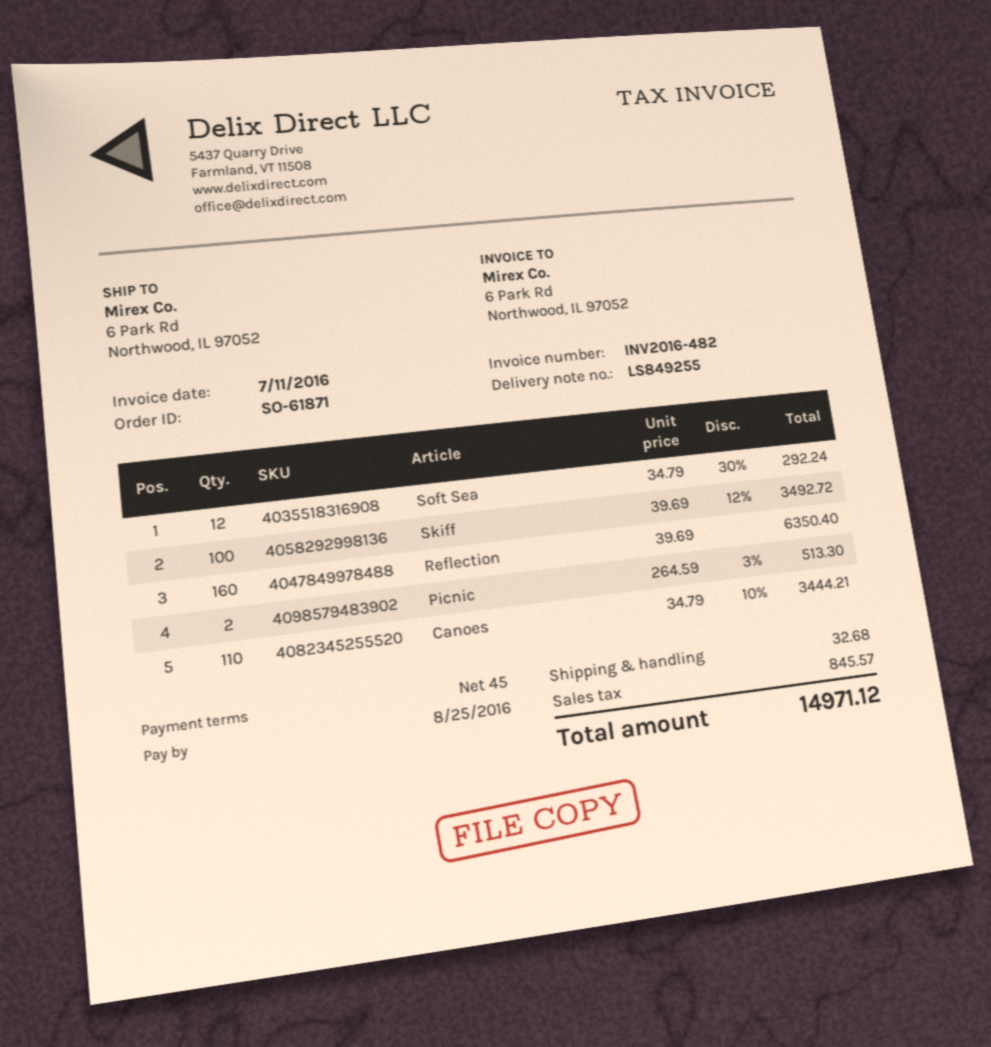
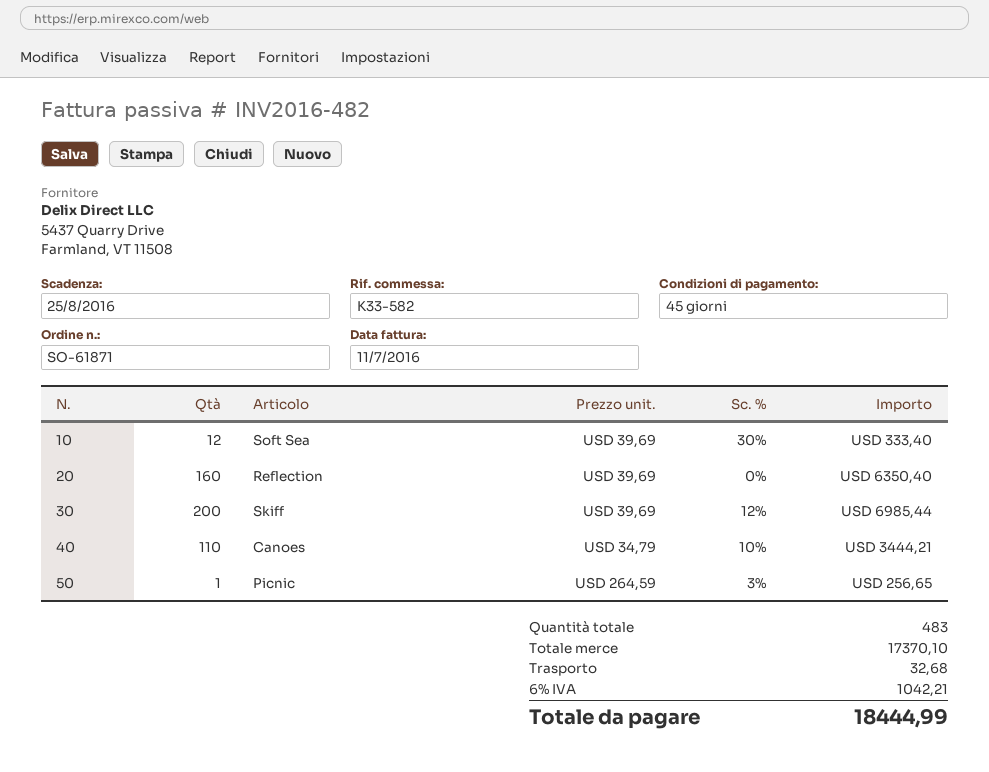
Soft Sea: 12 x 34.79 - 30% = 292.24 -> 12 x 39.69 - 30% = 333.40
Skiff: 100 x 39.69 - 12% = 3492.72 -> 200 x 39.69 - 12% = 6985.44
Picnic: 2 x 264.59 - 3% = 513.30 -> 1 x 264.59 - 3% = 256.65
tax: 845.57 -> 1042.21
total: 14971.12 -> 18444.99

